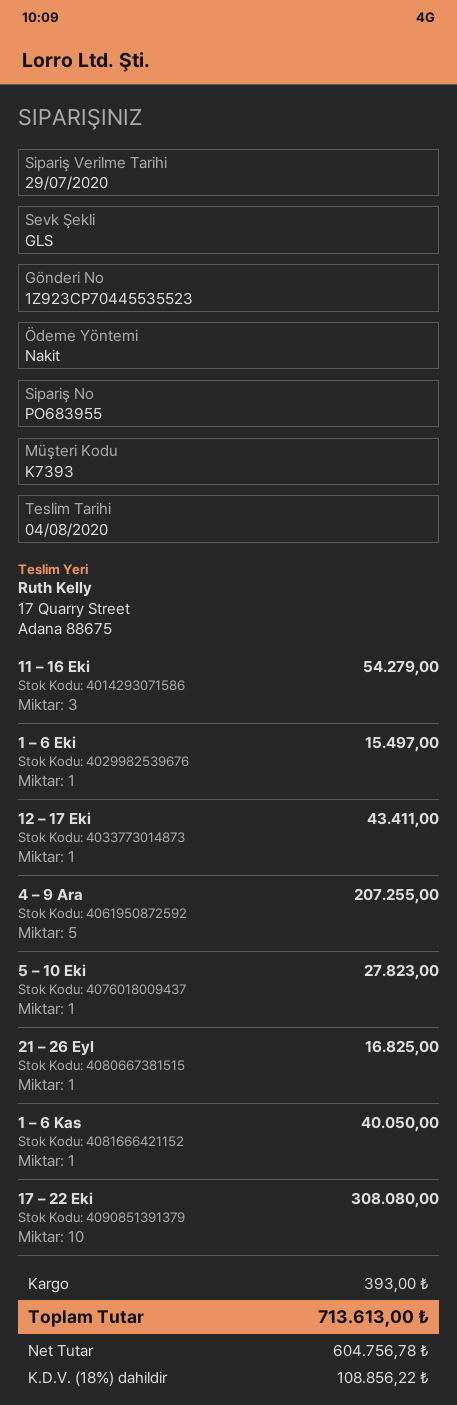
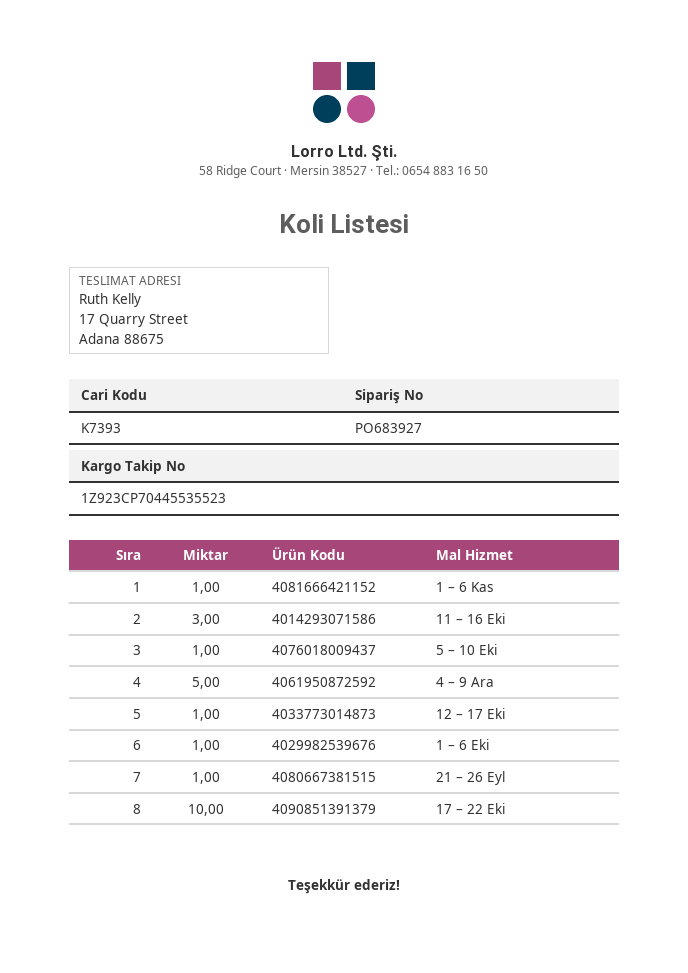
order number: PO683955 -> PO683927

